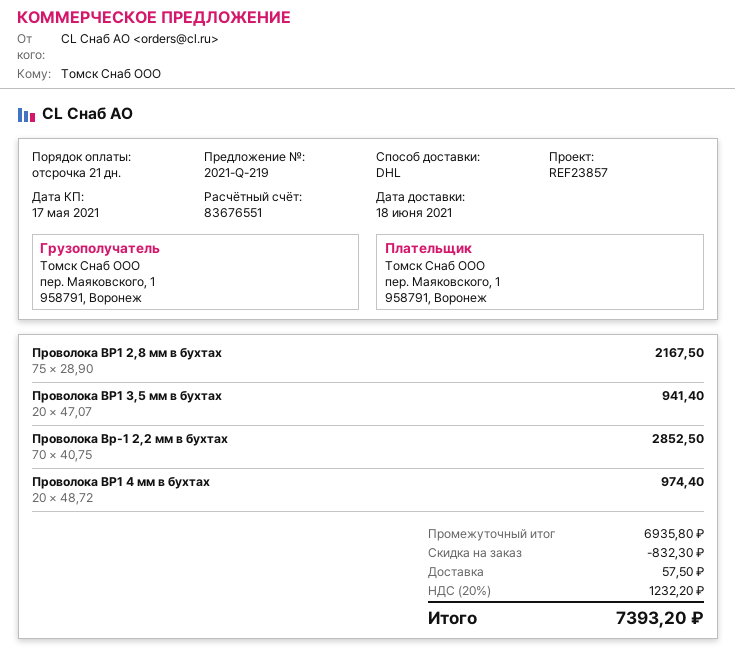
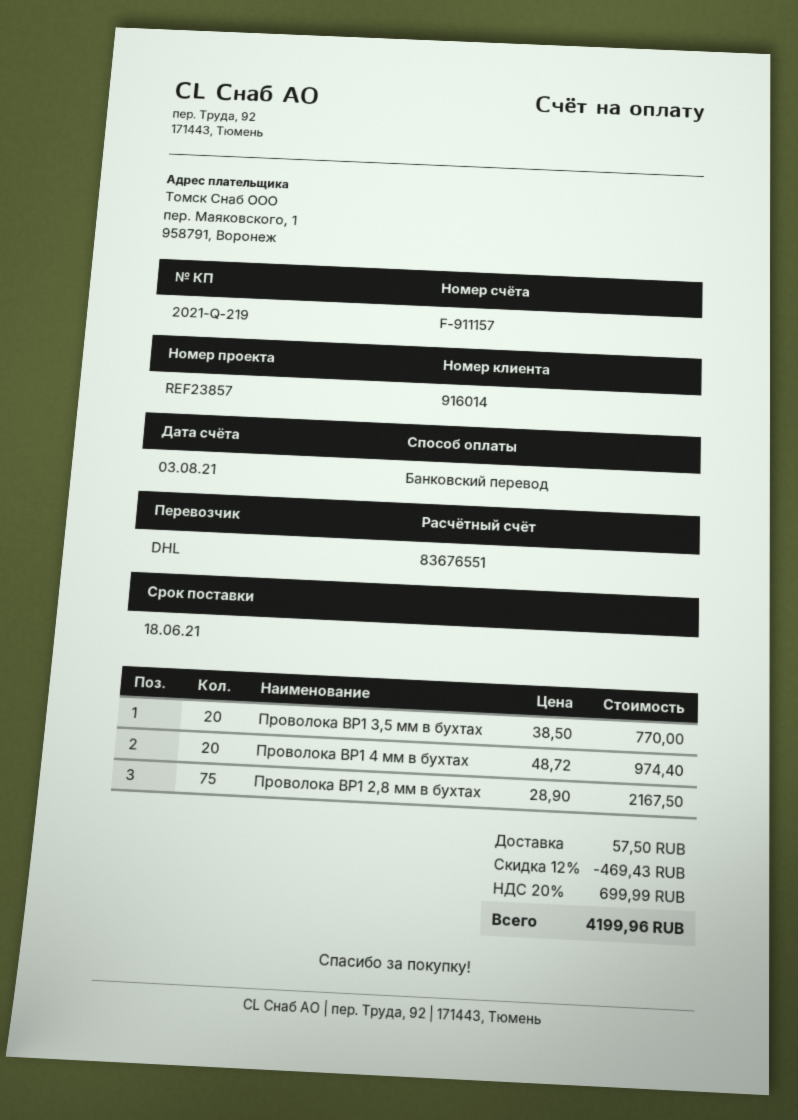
Проволока ВР1 3,5 мм в бухтах: 20 x 47.07 = 941.40 -> 20 x 38.50 = 770.00
Проволока Вр-1 2,2 мм в бухтах: 70 x 40.75 = 2852.50 -> none
discount: 832.30 -> 469.43
tax: 20% = 1232.20 -> 20% = 699.99
total: 7393.20 -> 4199.96

